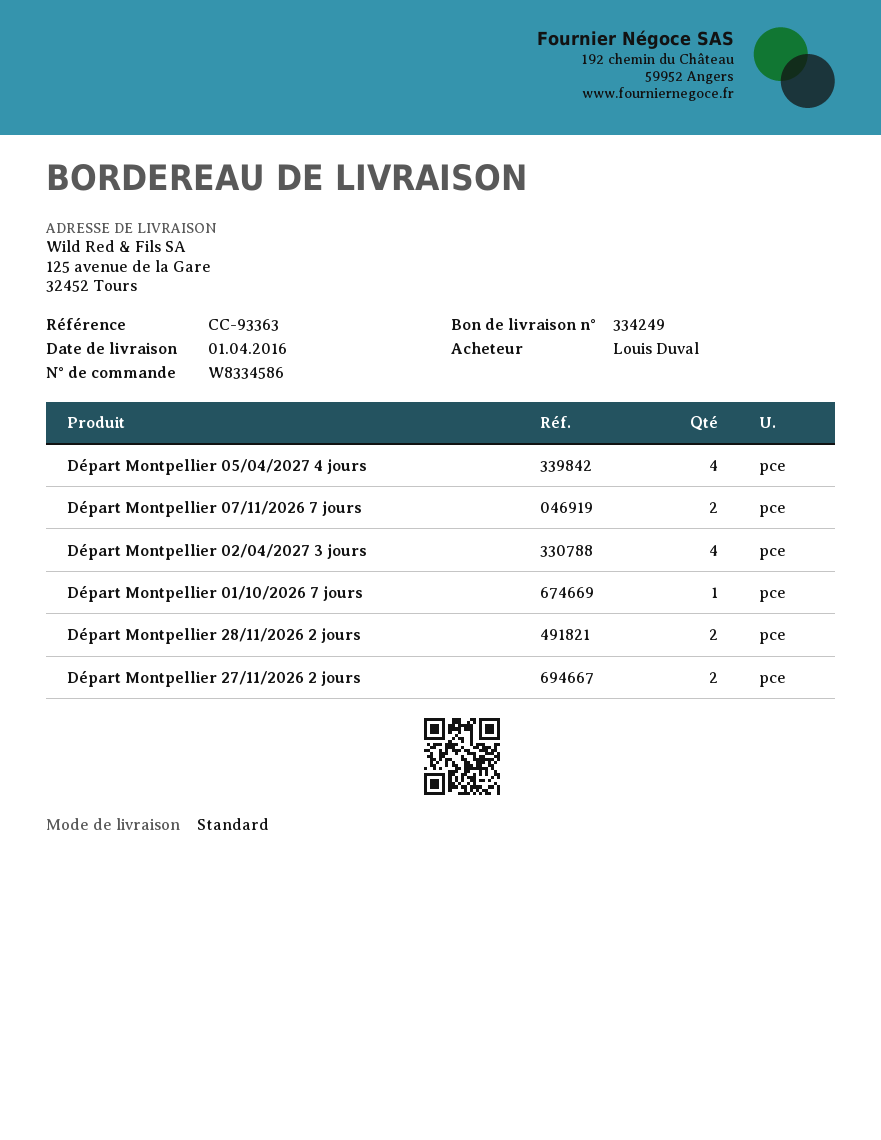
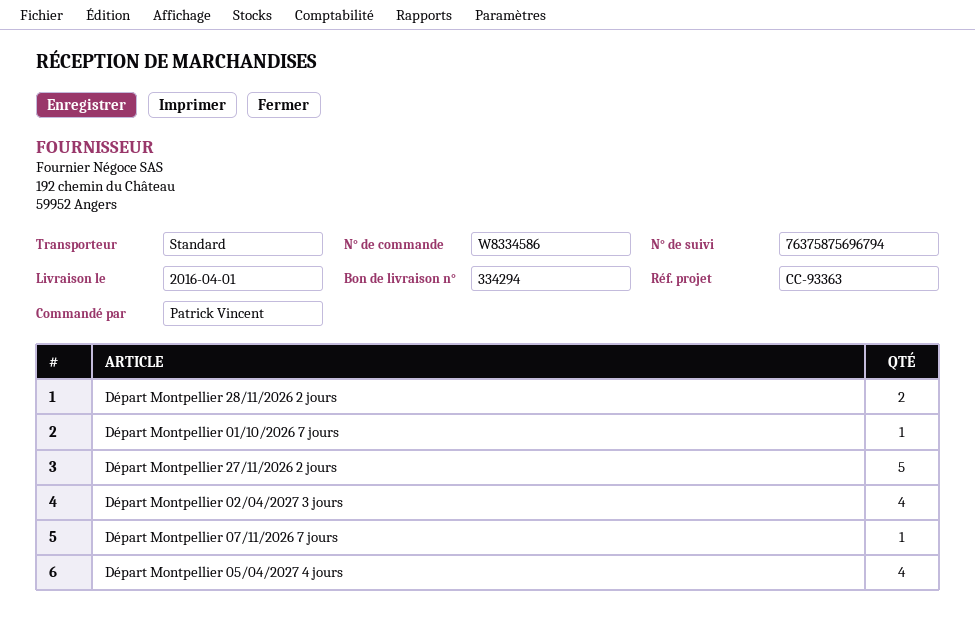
delivery note number: 334249 -> 334294
ordered by: Louis Duval -> Patrick Vincent
Départ Montpellier 07/11/2026 7 jours: 2 -> 1
Départ Montpellier 27/11/2026 2 jours: 2 -> 5

